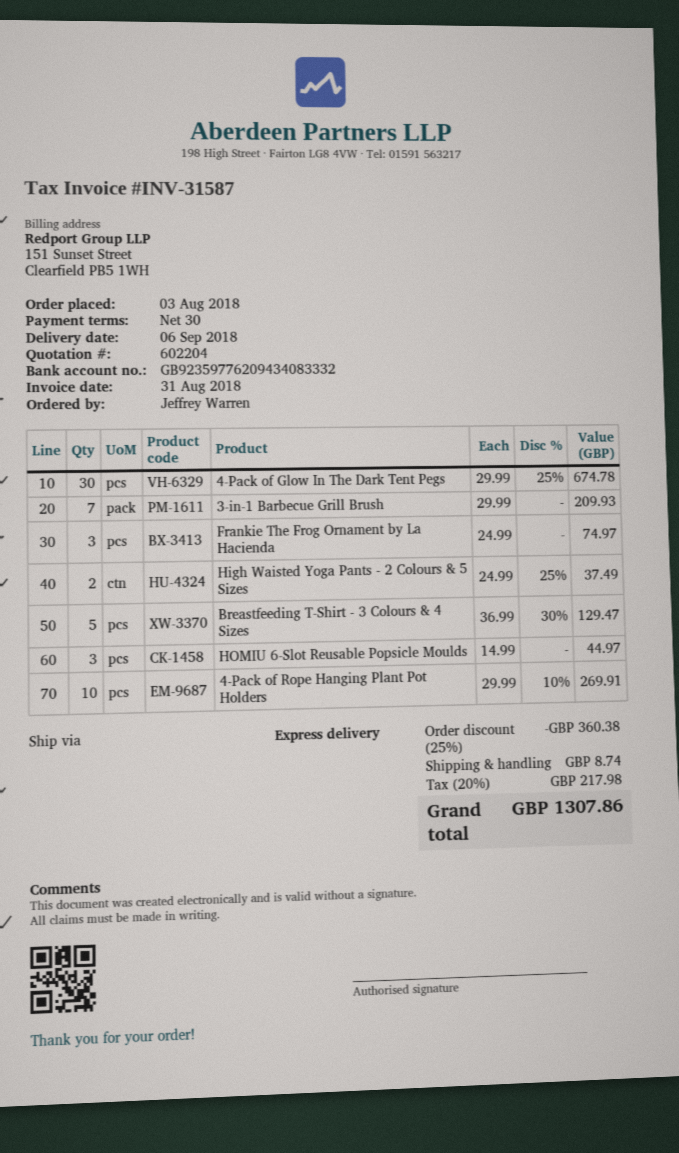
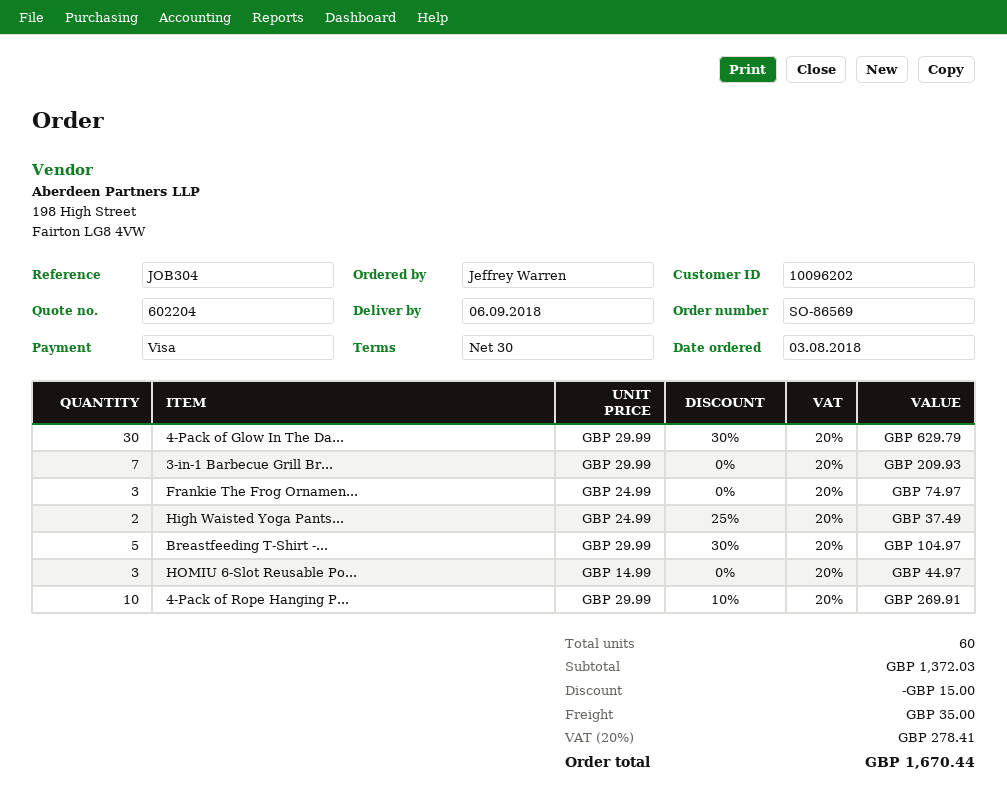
4-Pack of Glow In The Dark Tent Pegs: 30 x 29.99 - 25% = 674.78 -> 30 x 29.99 - 30% = 629.79
Breastfeeding T-Shirt - 3 Colours & 4 Sizes: 5 x 36.99 - 30% = 129.47 -> 5 x 29.99 - 30% = 104.97
discount: 360.38 -> 15.00
shipping: 8.74 -> 35.00
tax: 20% = 217.98 -> 20% = 278.41
total: 1307.86 -> 1670.44

